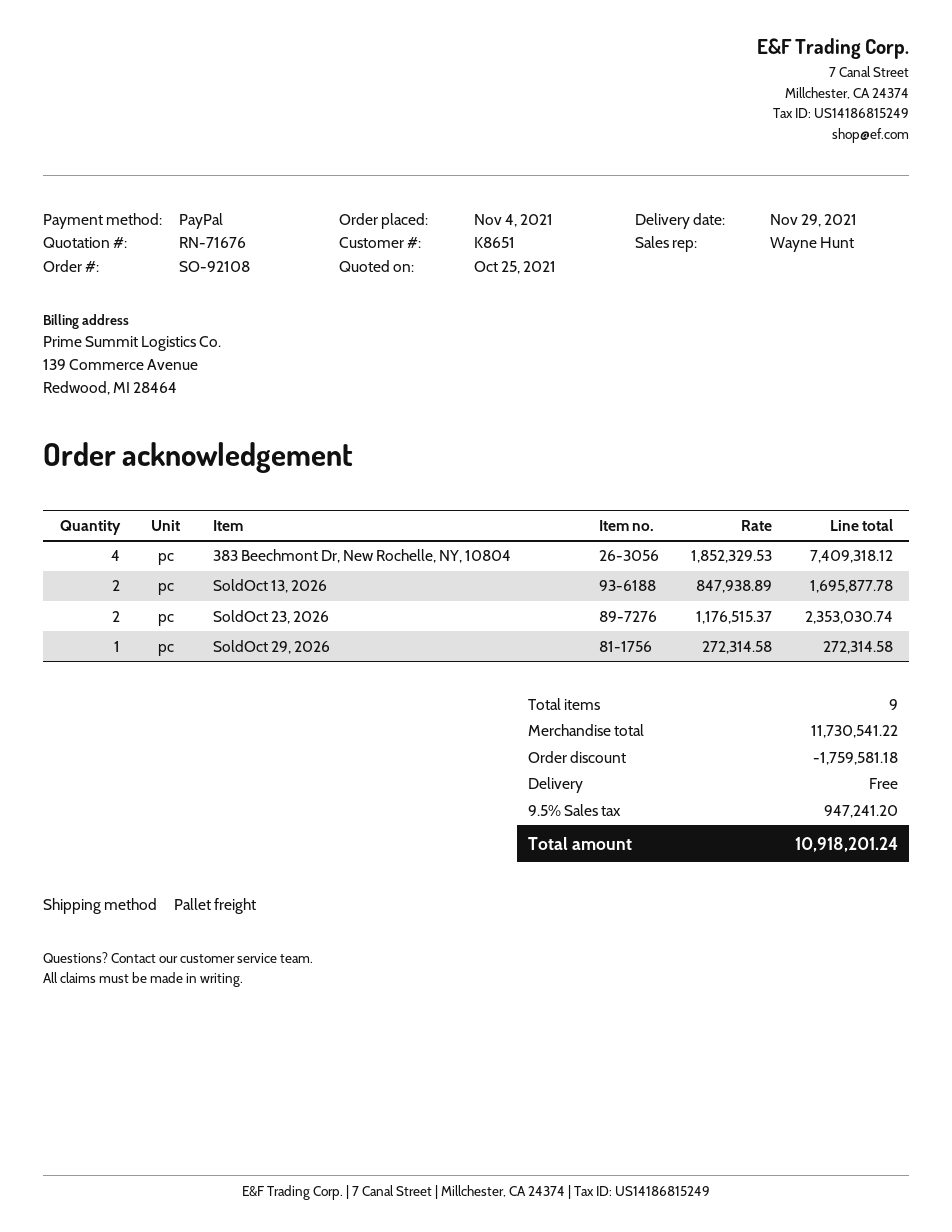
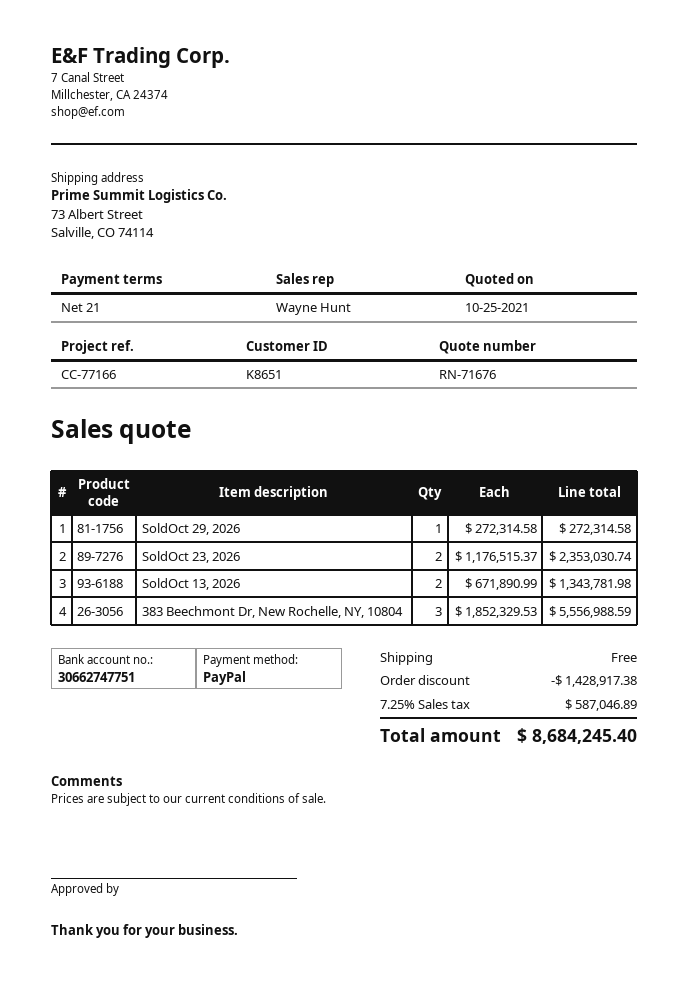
383 Beechmont Dr, New Rochelle, NY, 10804: 4 x 1852329.53 = 7409318.12 -> 3 x 1852329.53 = 5556988.59
SoldOct 13, 2026: 2 x 847938.89 = 1695877.78 -> 2 x 671890.99 = 1343781.98
discount: 1759581.18 -> 1428917.38
tax: 9.5% = 947241.20 -> 7.25% = 587046.89
total: 10918201.24 -> 8684245.40

